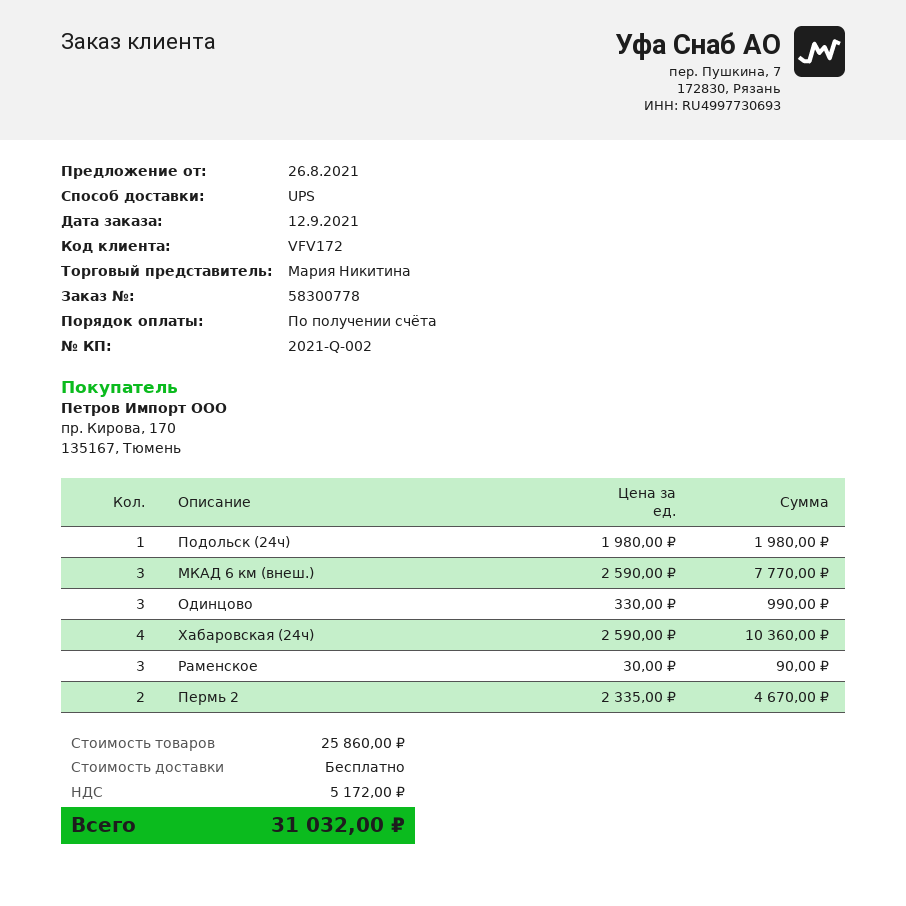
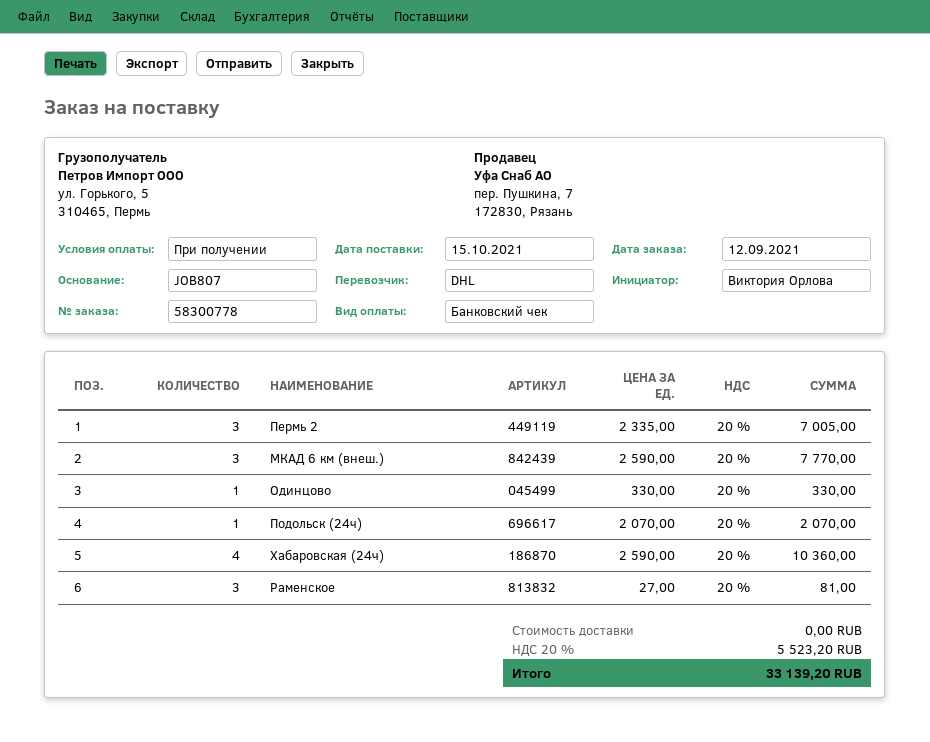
shipping method: UPS -> DHL
Подольск (24ч): 1 x 1980.00 = 1980.00 -> 1 x 2070.00 = 2070.00
Одинцово: 3 x 330.00 = 990.00 -> 1 x 330.00 = 330.00
Раменское: 3 x 30.00 = 90.00 -> 3 x 27.00 = 81.00
Пермь 2: 2 x 2335.00 = 4670.00 -> 3 x 2335.00 = 7005.00
tax: 5172.00 -> 5523.20
total: 31032.00 -> 33139.20

